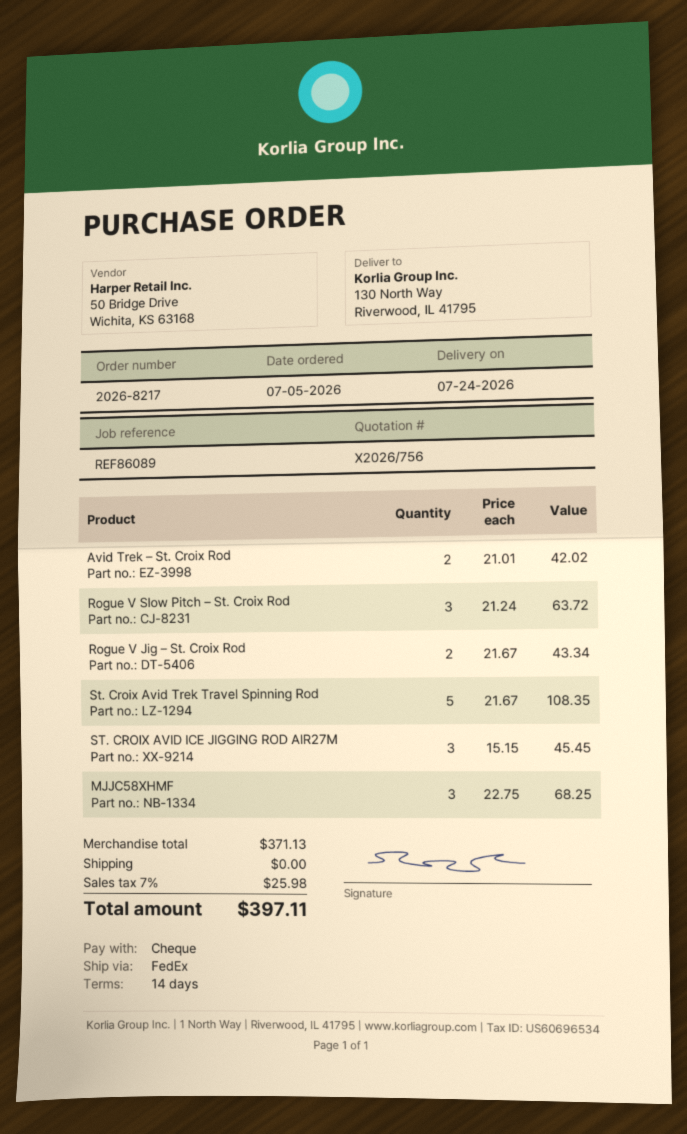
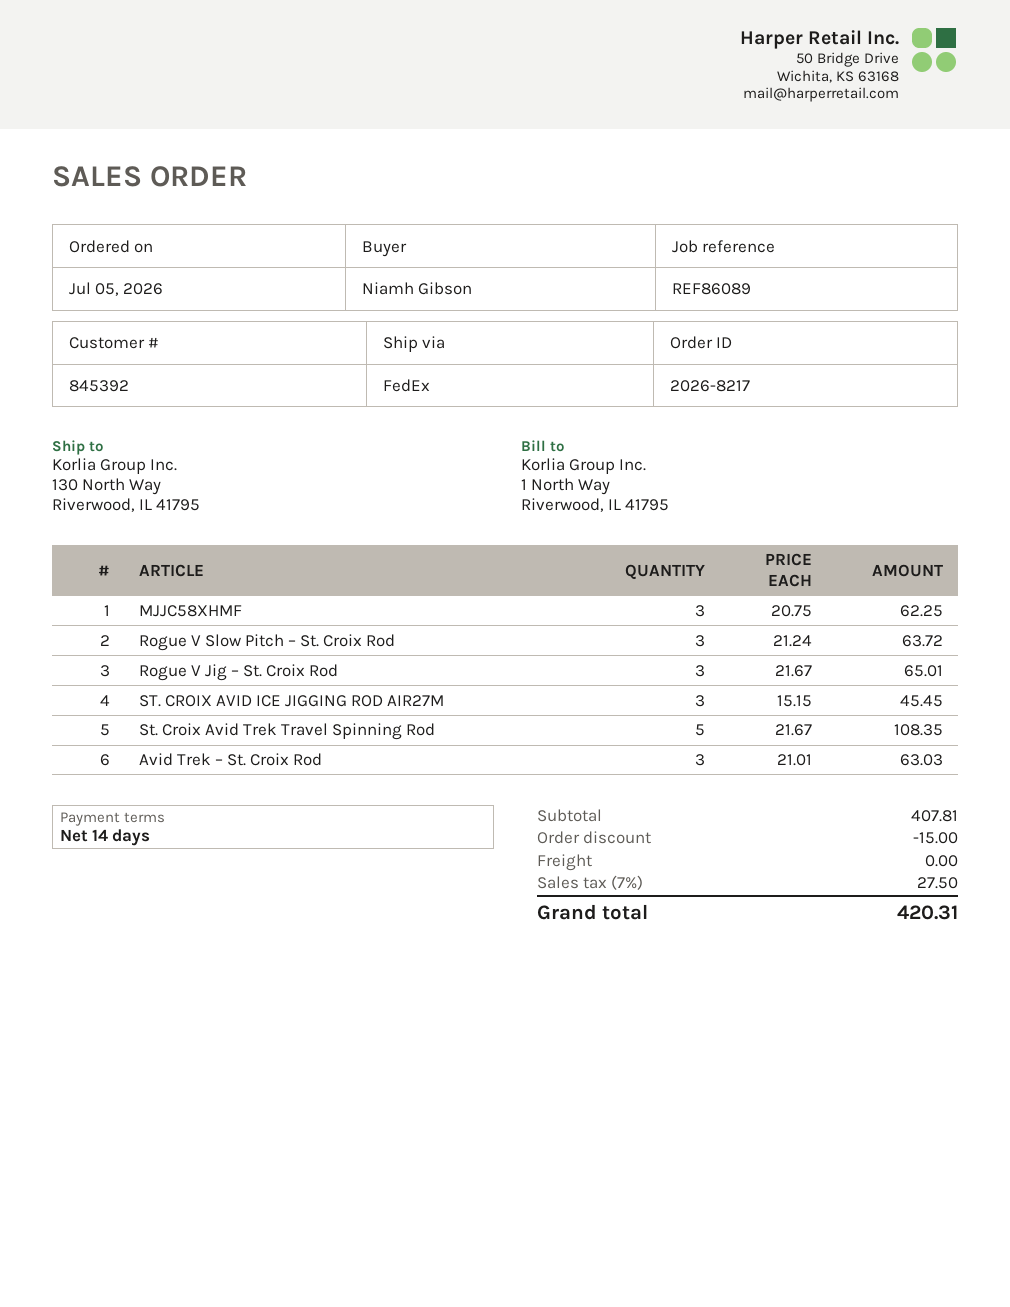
Avid Trek – St. Croix Rod: 2 x 21.01 = 42.02 -> 3 x 21.01 = 63.03
Rogue V Jig – St. Croix Rod: 2 x 21.67 = 43.34 -> 3 x 21.67 = 65.01
MJJC58XHMF: 3 x 22.75 = 68.25 -> 3 x 20.75 = 62.25
subtotal: 371.13 -> 407.81
discount: none -> 15.00
tax: 7% = 25.98 -> 7% = 27.50
total: 397.11 -> 420.31

